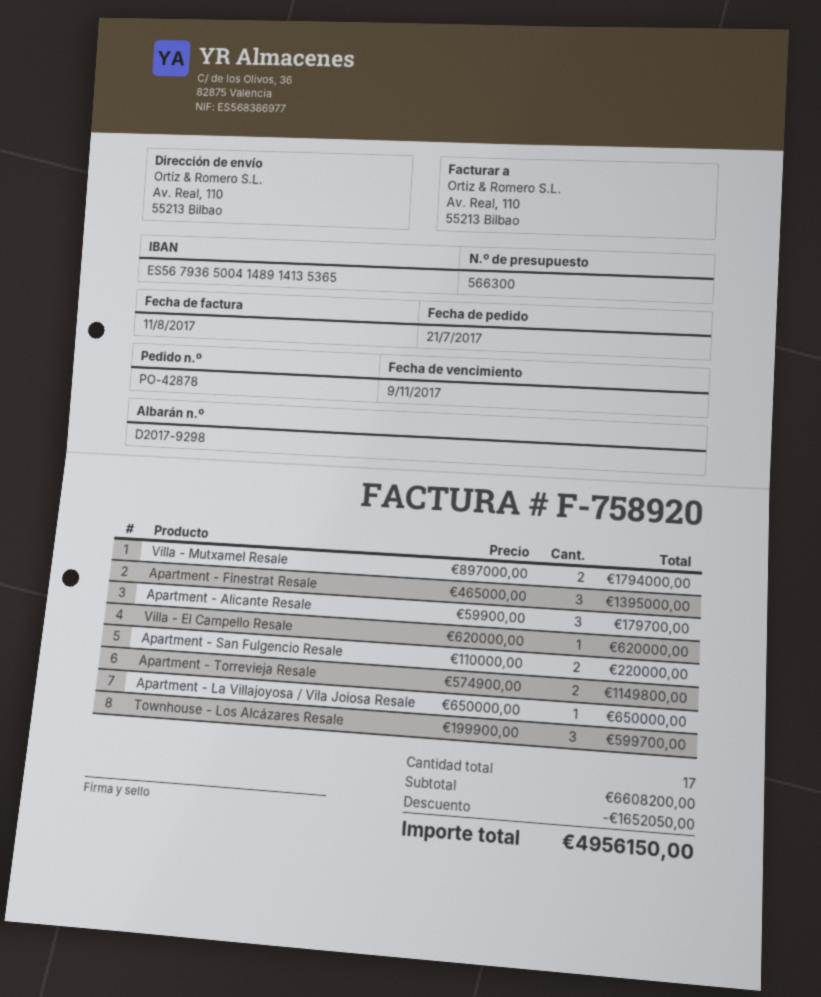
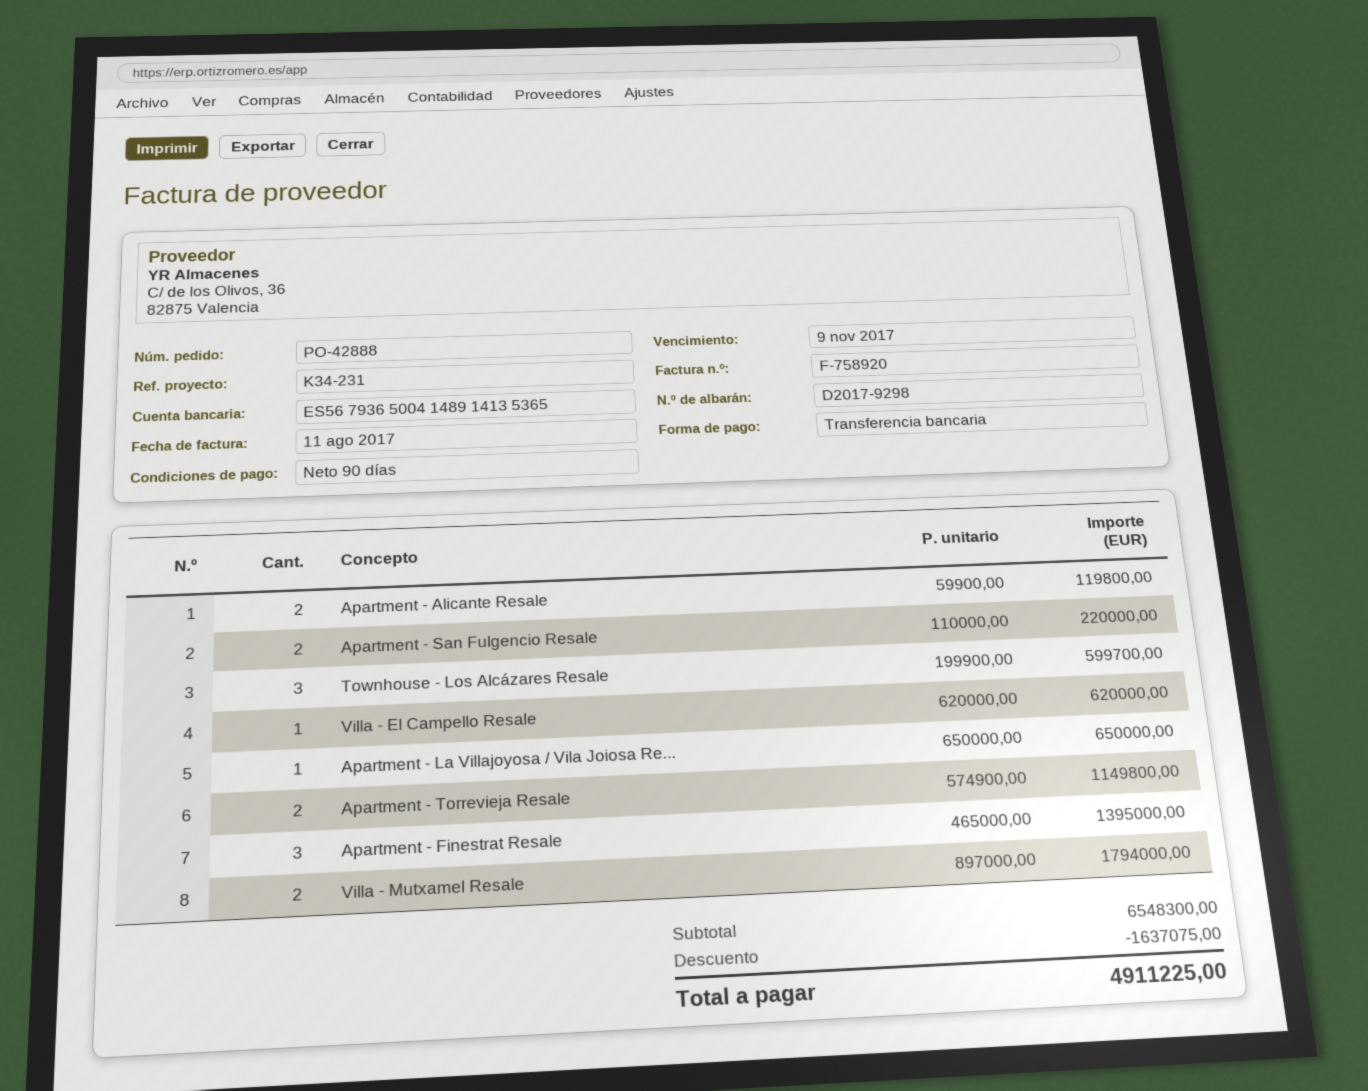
order number: PO-42878 -> PO-42888
Apartment - Alicante Resale: 3 x 59900.00 = 179700.00 -> 2 x 59900.00 = 119800.00
subtotal: 6608200.00 -> 6548300.00
discount: 1652050.00 -> 1637075.00
total: 4956150.00 -> 4911225.00

